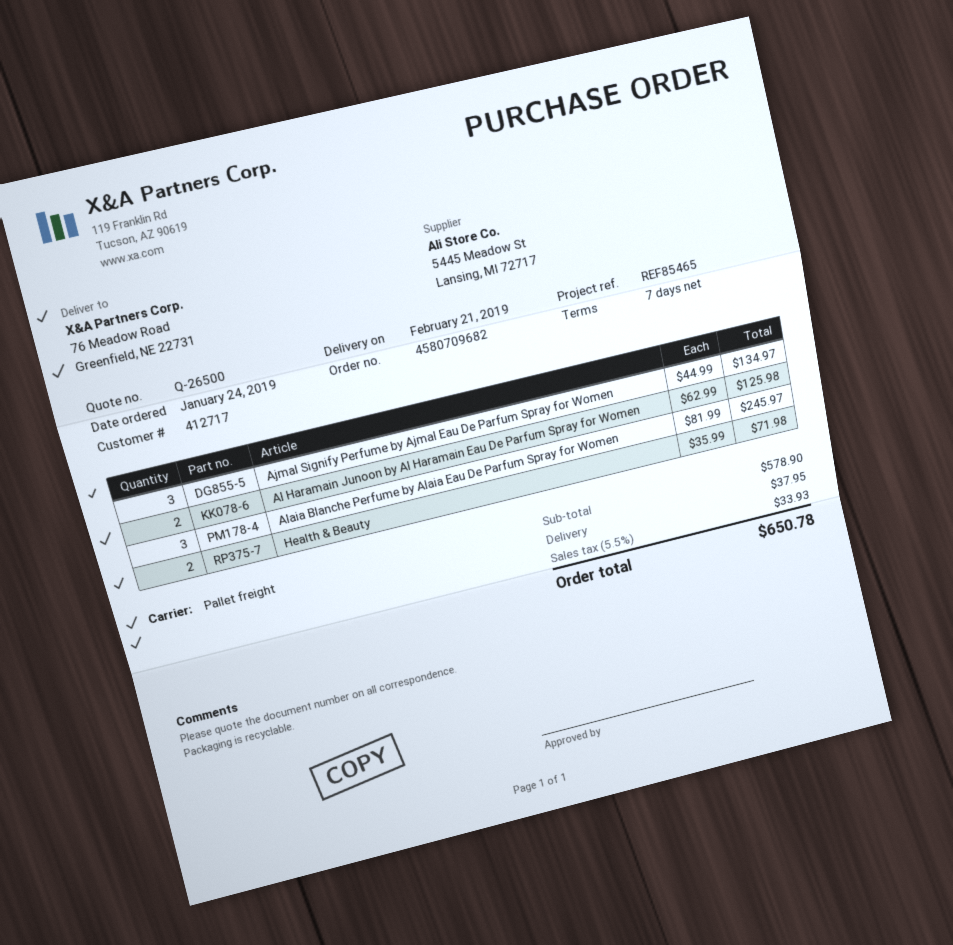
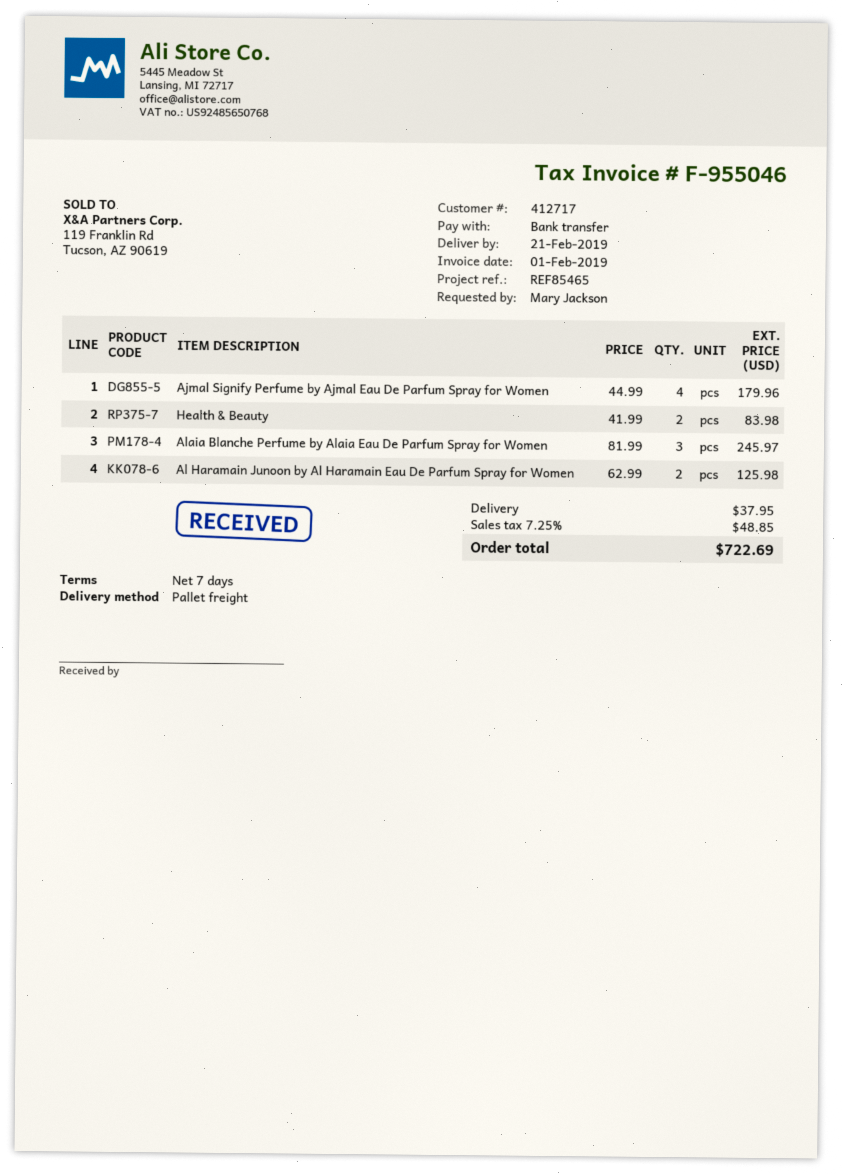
Ajmal Signify Perfume by Ajmal Eau De Parfum Spray for Women: 3 x 44.99 = 134.97 -> 4 x 44.99 = 179.96
Health & Beauty: 2 x 35.99 = 71.98 -> 2 x 41.99 = 83.98
tax: 5.5% = 33.93 -> 7.25% = 48.85
total: 650.78 -> 722.69

